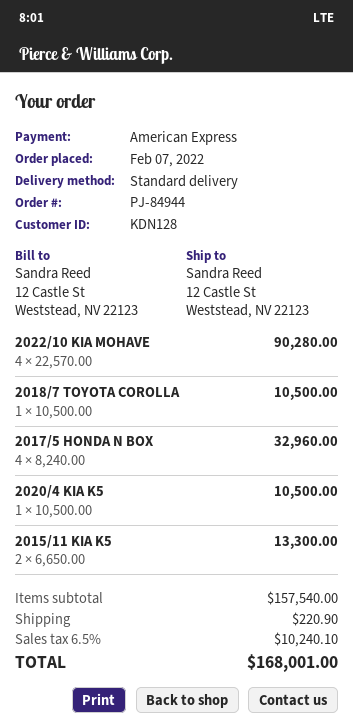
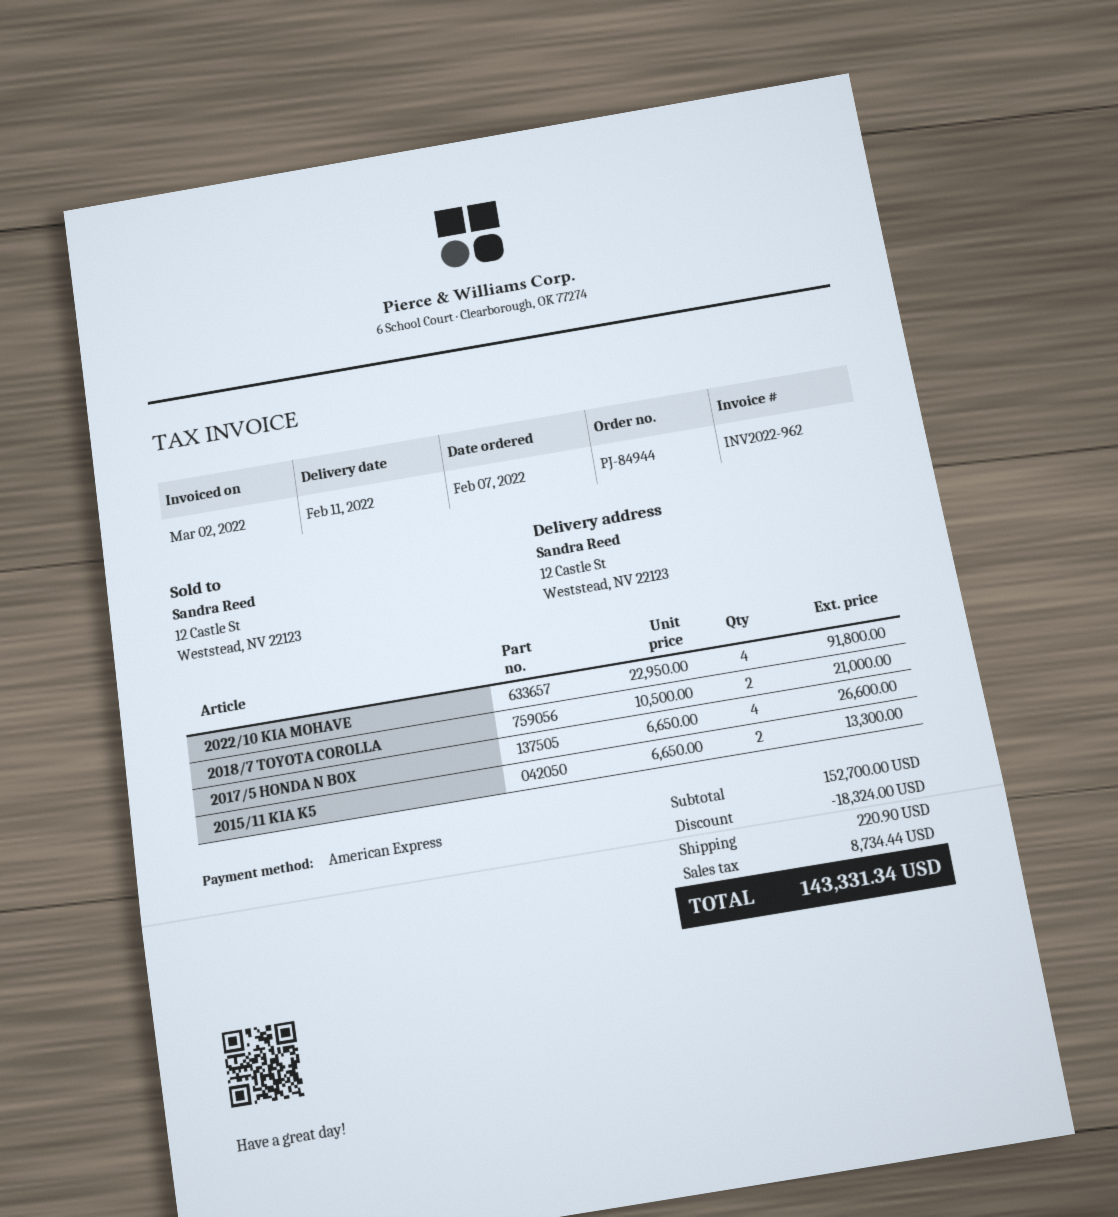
2022/10 KIA MOHAVE: 4 x 22570.00 = 90280.00 -> 4 x 22950.00 = 91800.00
2018/7 TOYOTA COROLLA: 1 x 10500.00 = 10500.00 -> 2 x 10500.00 = 21000.00
2017/5 HONDA N BOX: 4 x 8240.00 = 32960.00 -> 4 x 6650.00 = 26600.00
2020/4 KIA K5: 1 x 10500.00 = 10500.00 -> none
subtotal: 157540.00 -> 152700.00
discount: none -> 18324.00
tax: 10240.10 -> 8734.44
total: 168001.00 -> 143331.34

